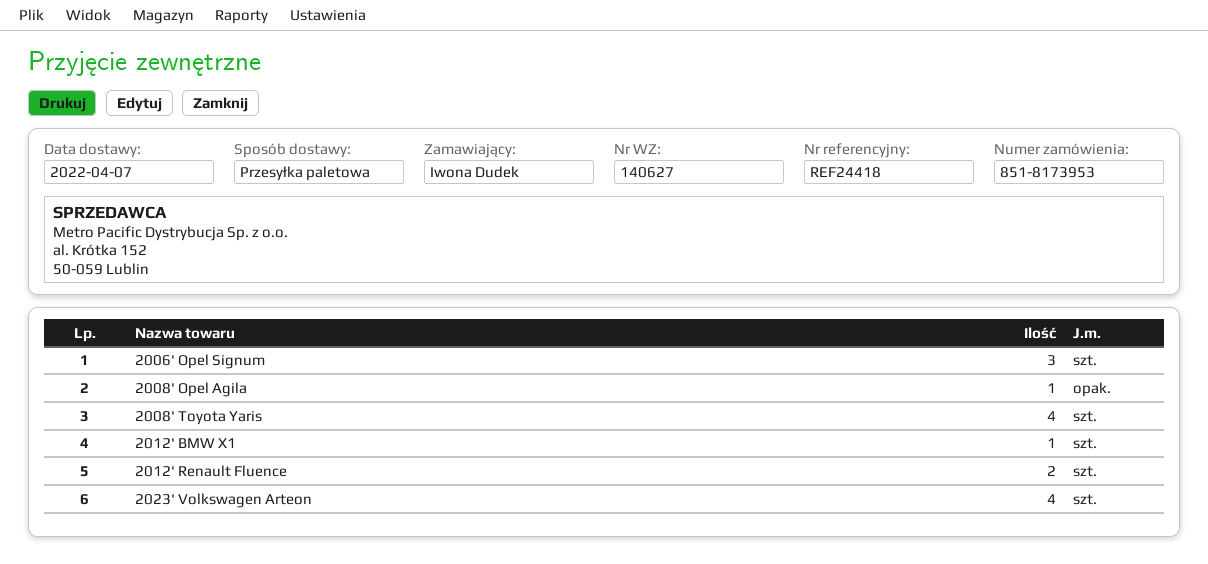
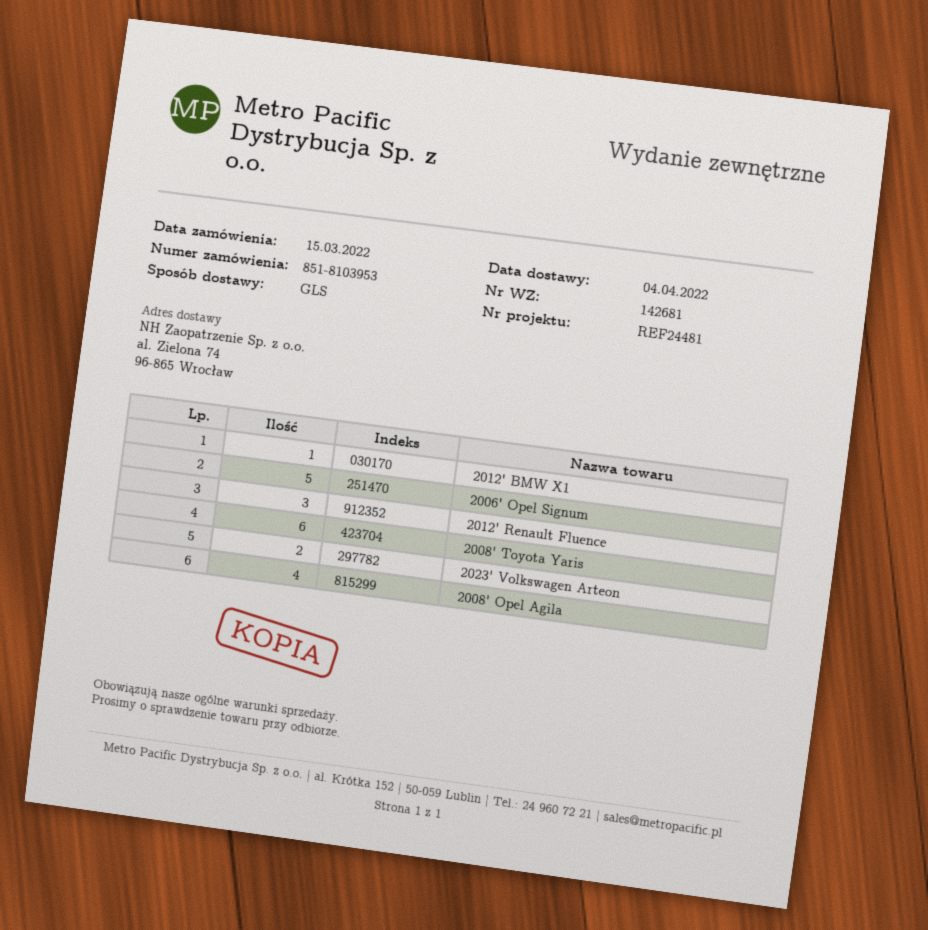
order number: 851-8173953 -> 851-8103953
delivery note number: 140627 -> 142681
delivery date: 2022-04-07 -> 2022-04-04
reference: REF24418 -> REF24481
shipping method: pallet freight -> GLS
2006' Opel Signum: 3 -> 5
2008' Opel Agila: 1 -> 4
2008' Toyota Yaris: 4 -> 6
2012' Renault Fluence: 2 -> 3
2023' Volkswagen Arteon: 4 -> 2

